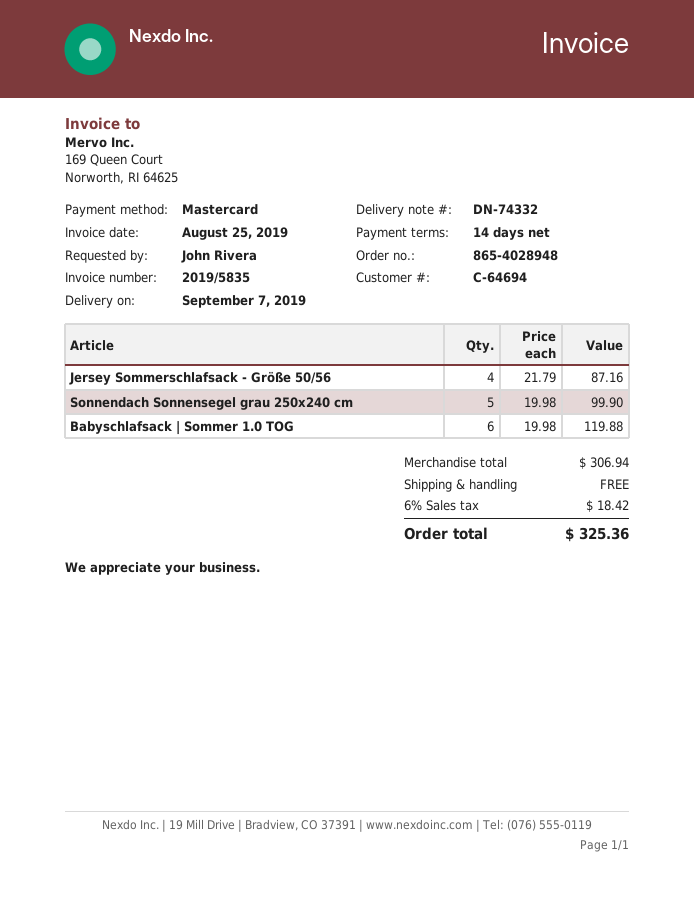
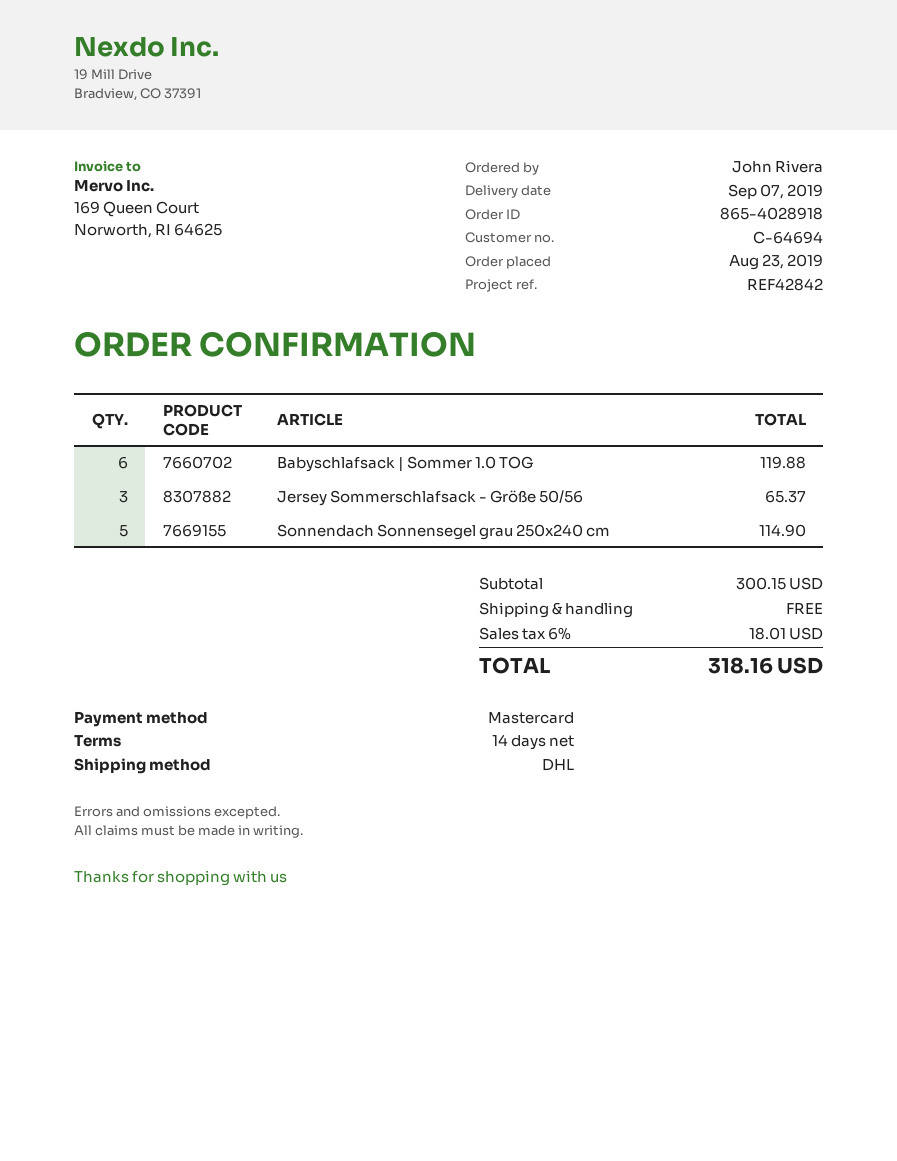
order number: 865-4028948 -> 865-4028918
Jersey Sommerschlafsack - Größe 50/56: 4 for 87.16 -> 3 for 65.37
Sonnendach Sonnensegel grau 250x240 cm: 5 for 99.90 -> 5 for 114.90
subtotal: 306.94 -> 300.15
tax: 6% = 18.42 -> 6% = 18.01
total: 325.36 -> 318.16

